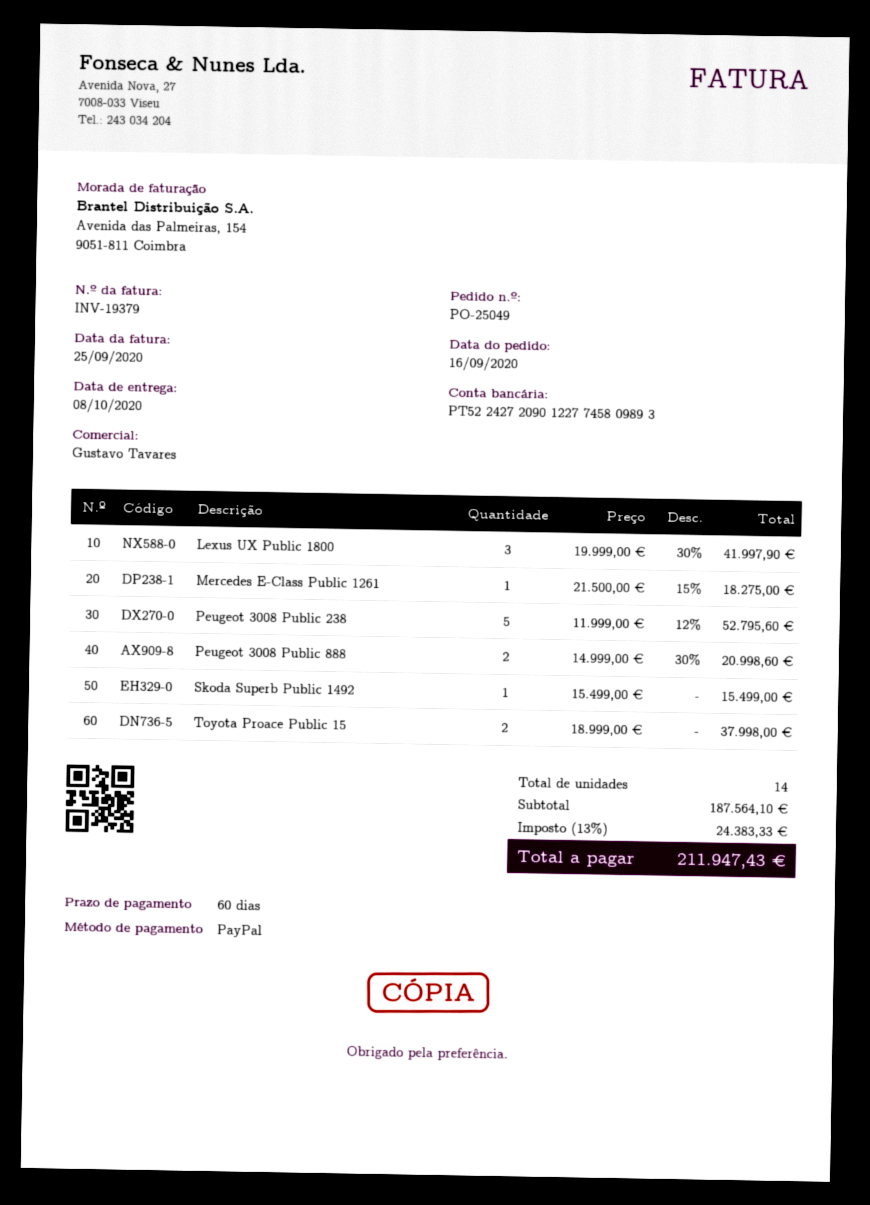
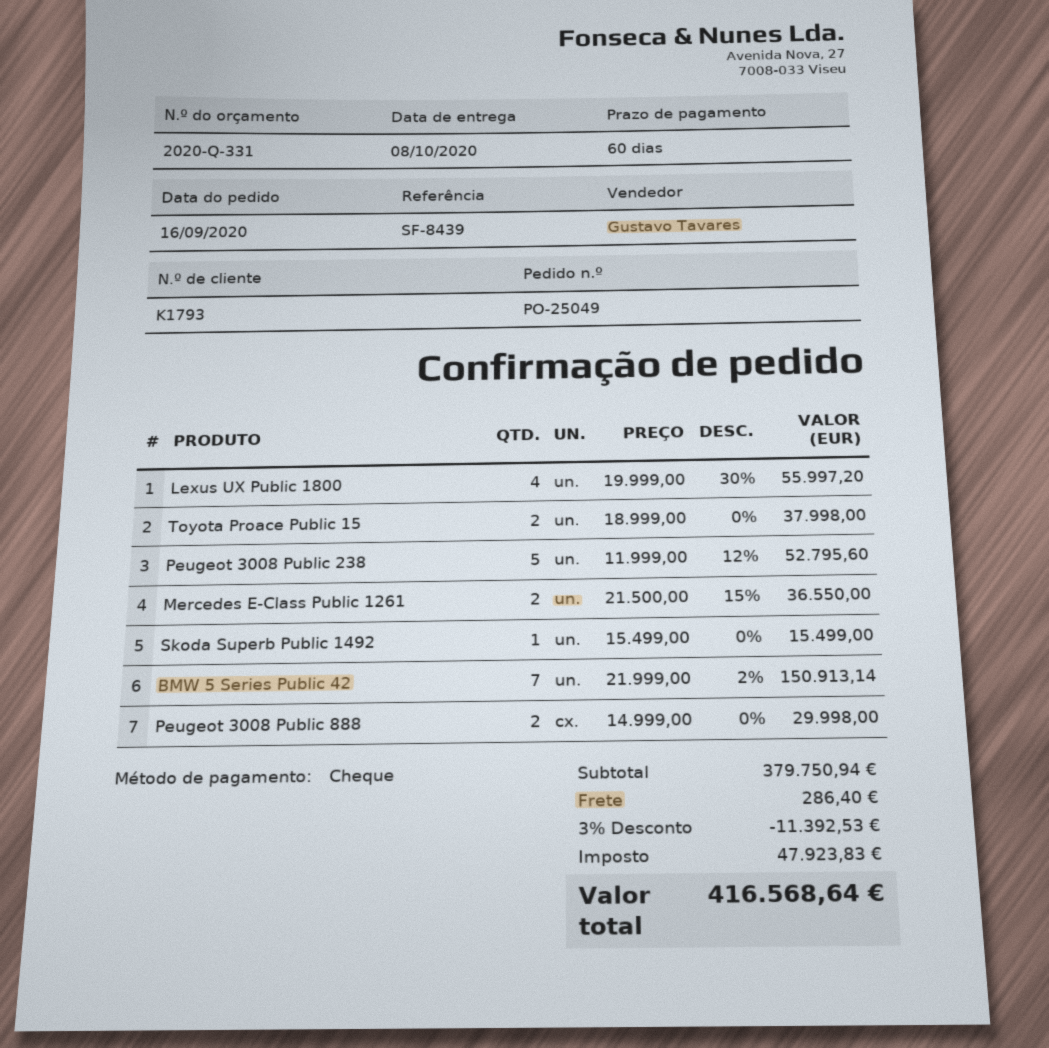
payment method: PayPal -> cheque
Lexus UX Public 1800: 3 x 19999.00 - 30% = 41997.90 -> 4 x 19999.00 - 30% = 55997.20
Mercedes E-Class Public 1261: 1 x 21500.00 - 15% = 18275.00 -> 2 x 21500.00 - 15% = 36550.00
Peugeot 3008 Public 888: 2 x 14999.00 - 30% = 20998.60 -> 2 x 14999.00 = 29998.00
BMW 5 Series Public 42: none -> 7 x 21999.00 - 2% = 150913.14
subtotal: 187564.10 -> 379750.94
discount: none -> 3% = 11392.53
shipping: none -> 286.40
tax: 24383.33 -> 47923.83
total: 211947.43 -> 416568.64

